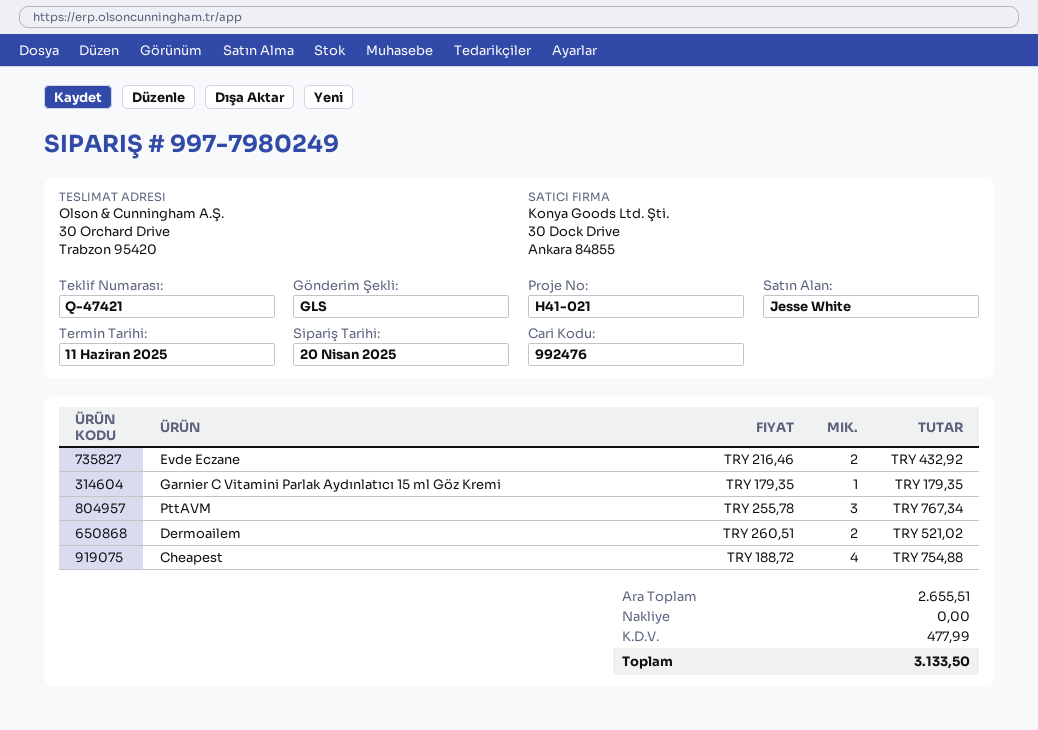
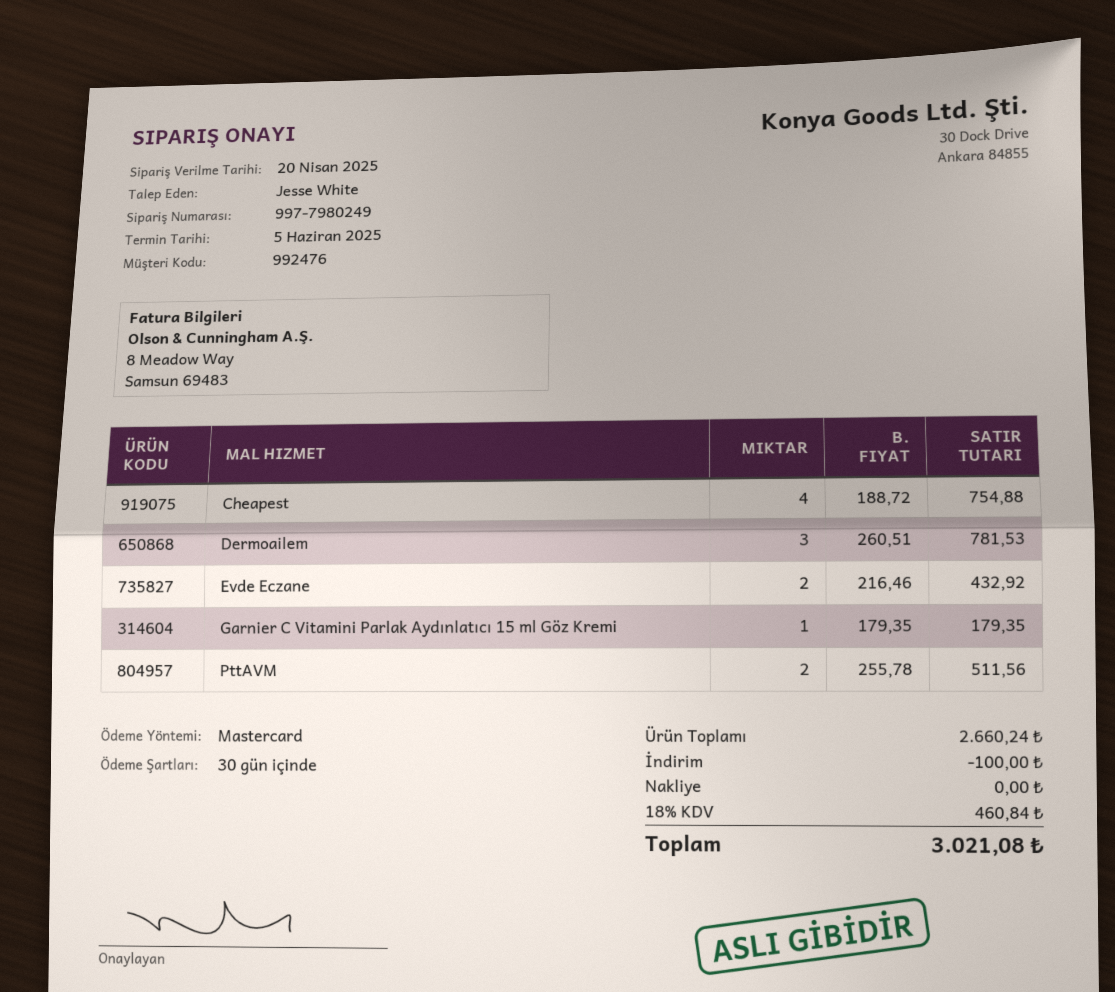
delivery date: 2025-06-11 -> 2025-06-05
PttAVM: 3 x 255.78 = 767.34 -> 2 x 255.78 = 511.56
Dermoailem: 2 x 260.51 = 521.02 -> 3 x 260.51 = 781.53
subtotal: 2655.51 -> 2660.24
discount: none -> 100.00
tax: 477.99 -> 460.84
total: 3133.50 -> 3021.08

